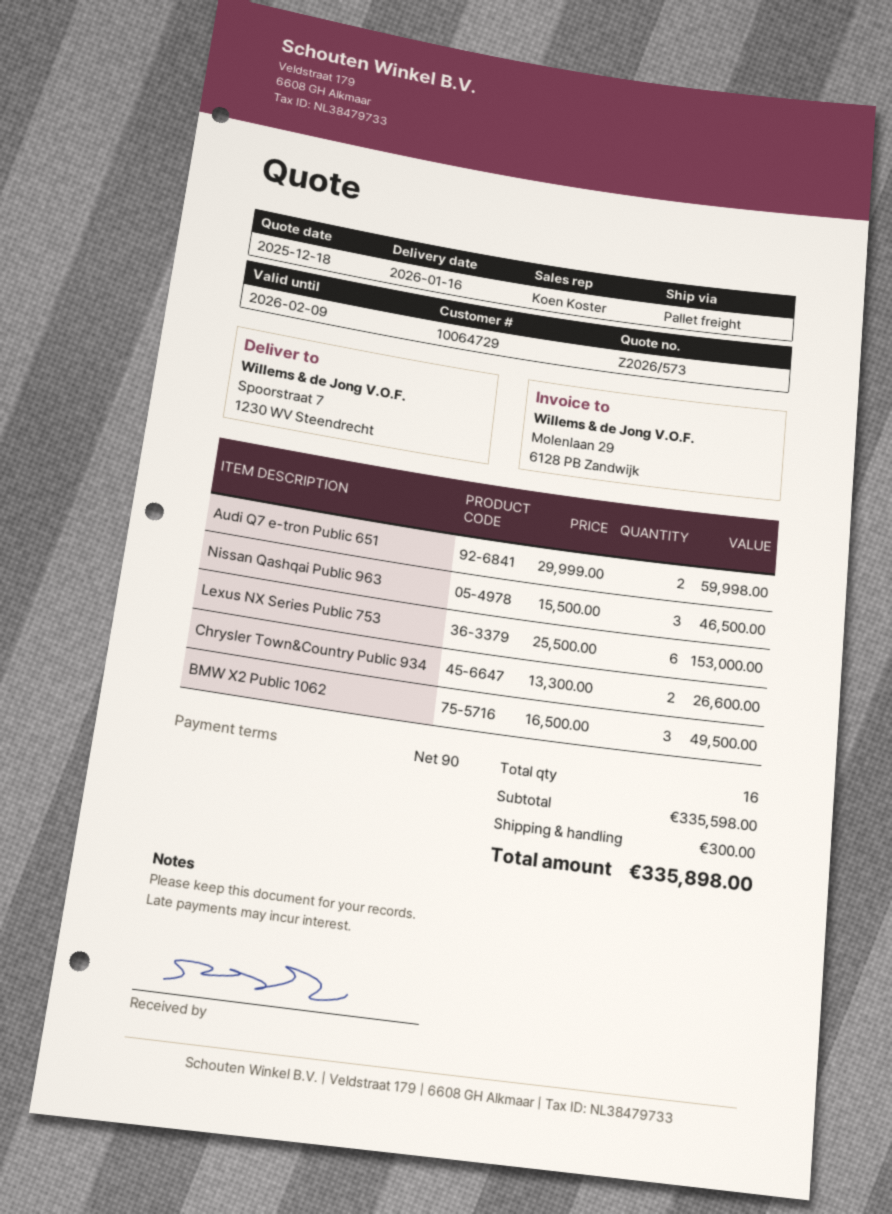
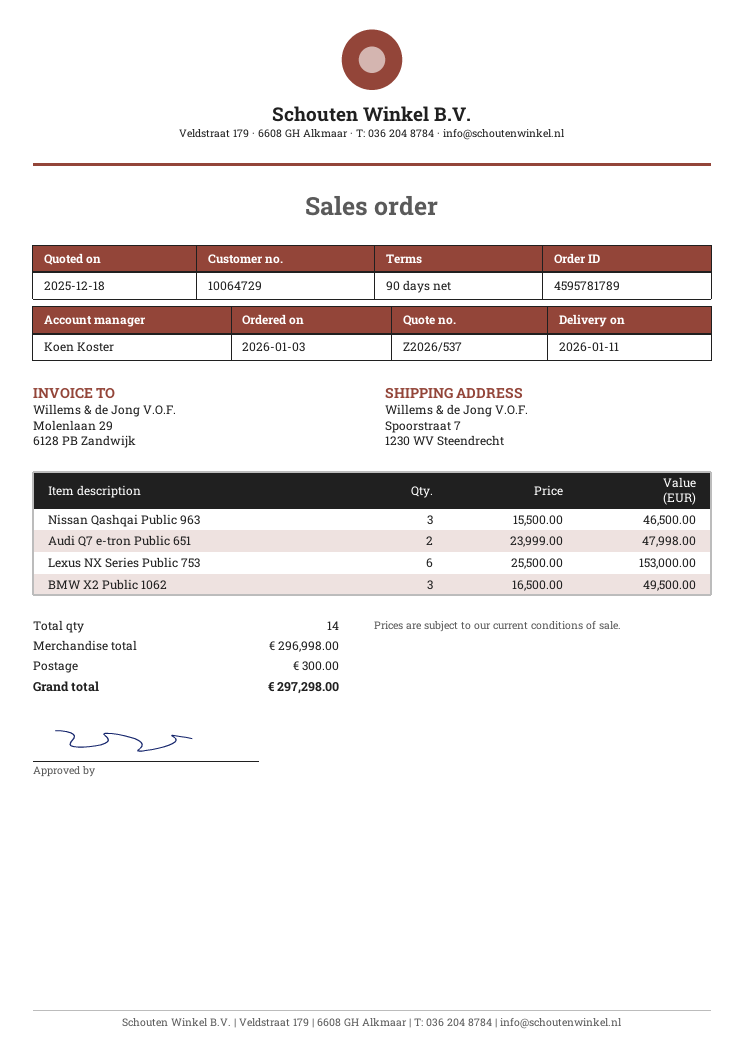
quote number: Z2026/573 -> Z2026/537
delivery date: 2026-01-16 -> 2026-01-11
Audi Q7 e-tron Public 651: 2 x 29999.00 = 59998.00 -> 2 x 23999.00 = 47998.00
Chrysler Town&Country Public 934: 2 x 13300.00 = 26600.00 -> none
total quantity: 16 -> 14
subtotal: 335598.00 -> 296998.00
total: 335898.00 -> 297298.00

